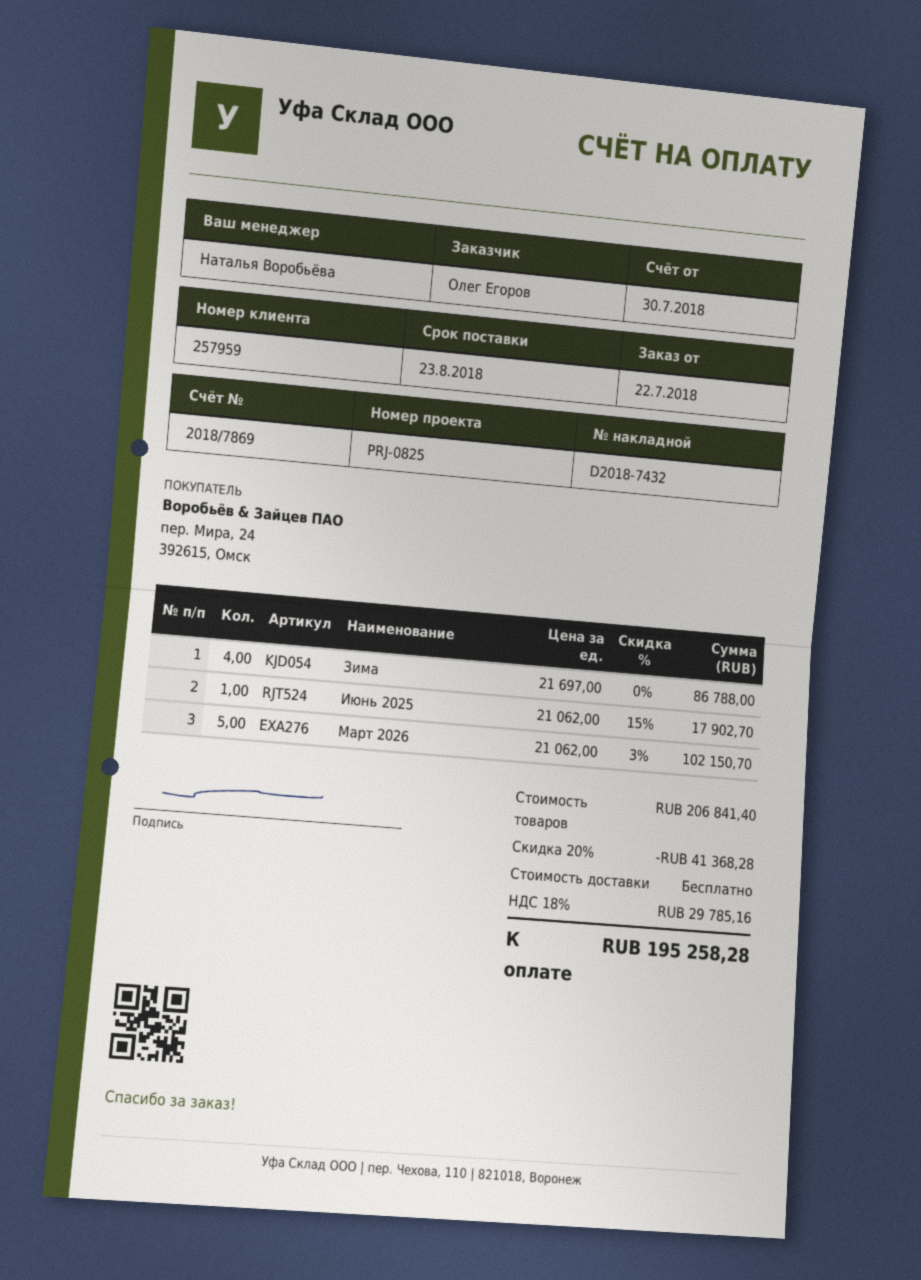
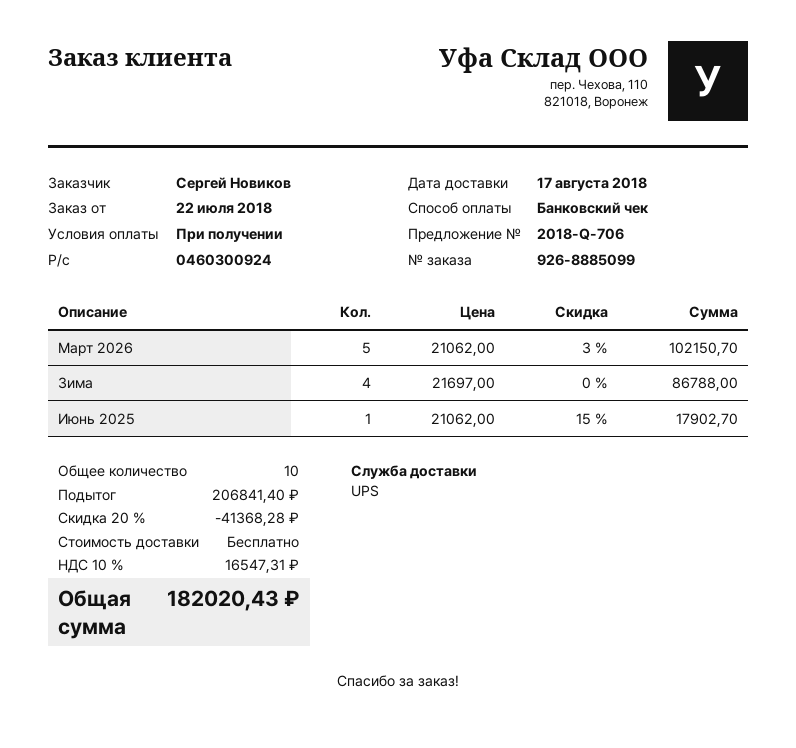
delivery date: 2018-08-23 -> 2018-08-17
ordered by: Олег Егоров -> Сергей Новиков
tax: 18% = 29785.16 -> 10% = 16547.31
total: 195258.28 -> 182020.43

